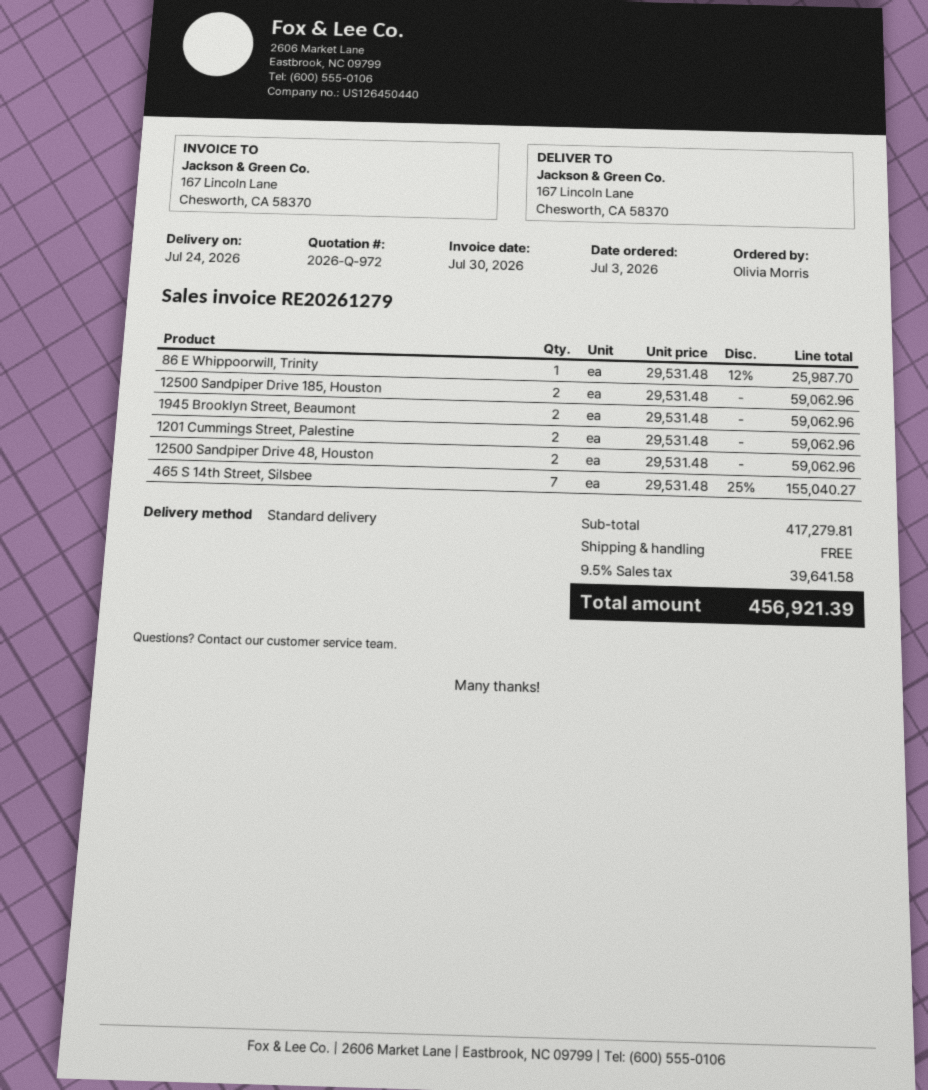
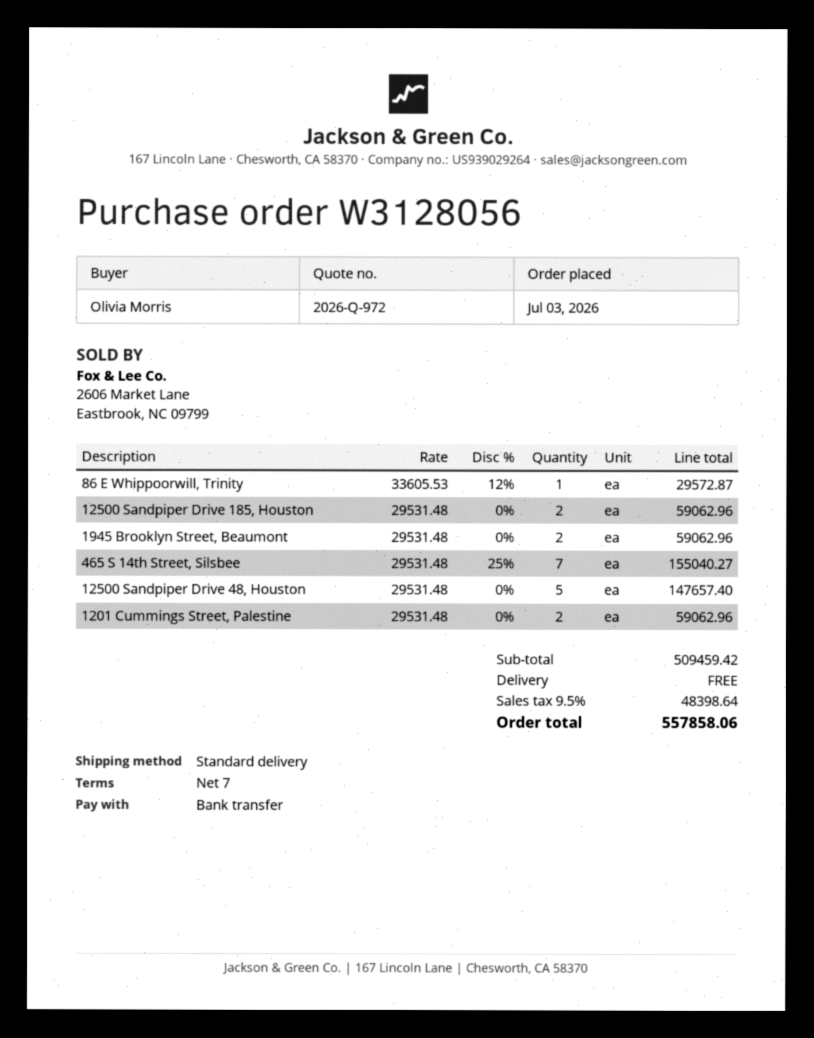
86 E Whippoorwill, Trinity: 1 x 29531.48 - 12% = 25987.70 -> 1 x 33605.53 - 12% = 29572.87
12500 Sandpiper Drive 48, Houston: 2 x 29531.48 = 59062.96 -> 5 x 29531.48 = 147657.40
subtotal: 417279.81 -> 509459.42
tax: 9.5% = 39641.58 -> 9.5% = 48398.64
total: 456921.39 -> 557858.06

